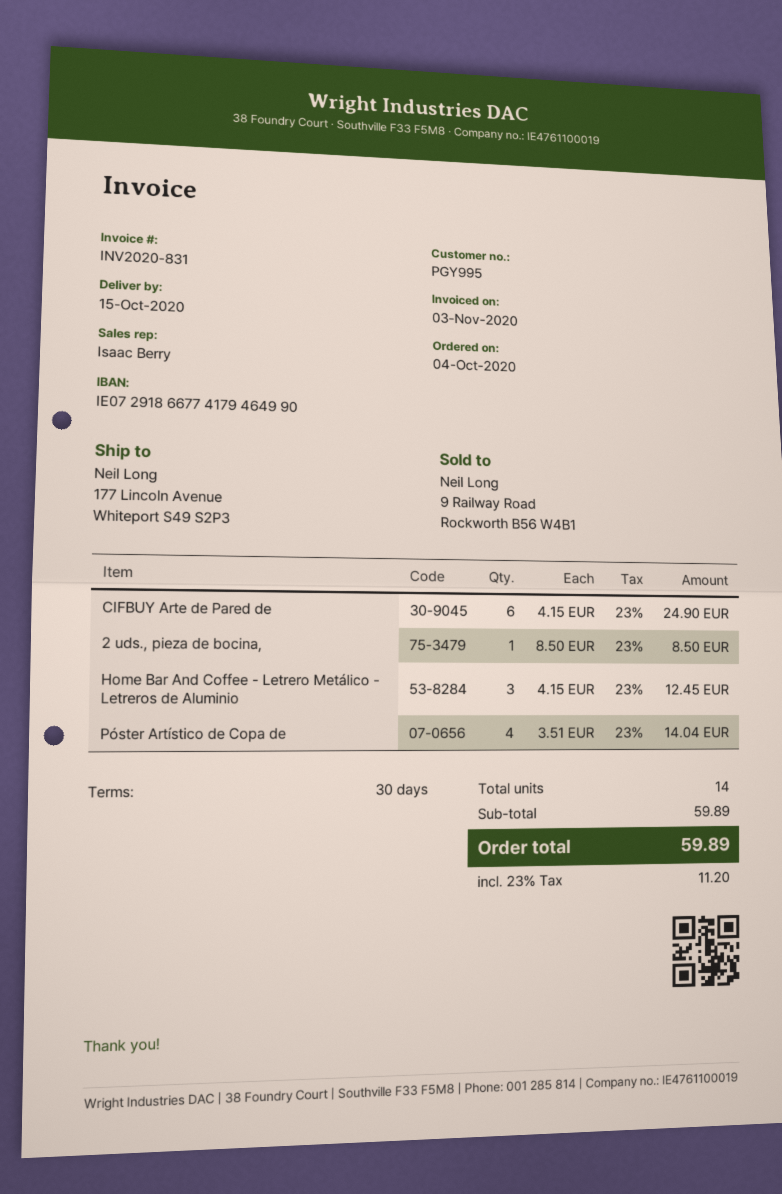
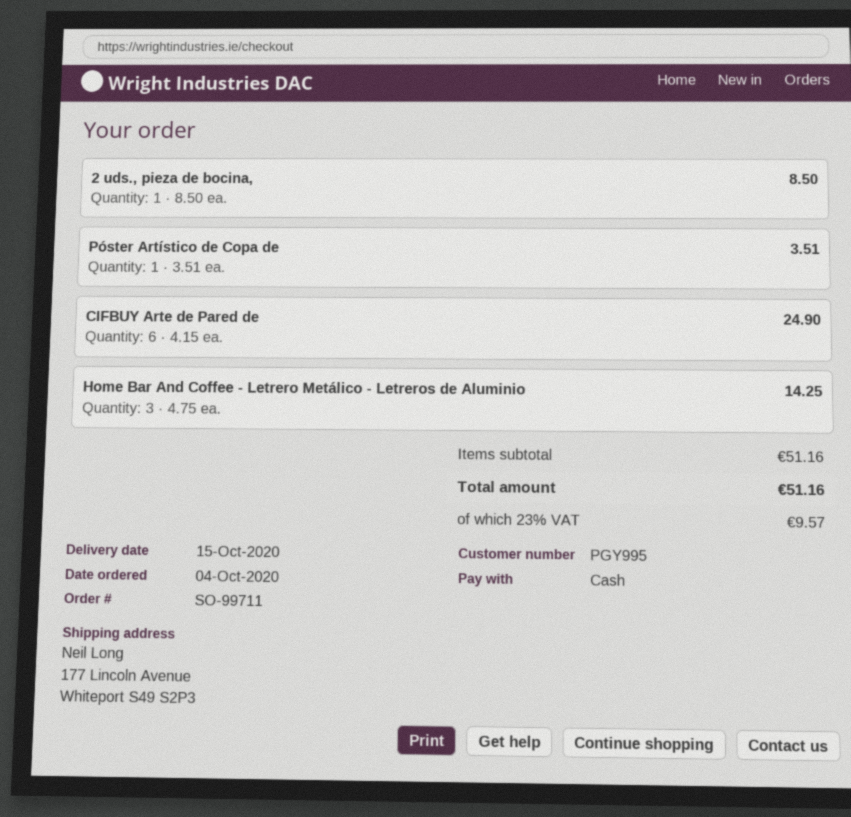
Home Bar And Coffee - Letrero Metálico - Letreros de Aluminio: 3 x 4.15 = 12.45 -> 3 x 4.75 = 14.25
Póster Artístico de Copa de: 4 x 3.51 = 14.04 -> 1 x 3.51 = 3.51
subtotal: 59.89 -> 51.16
tax: 23% = 11.20 -> 23% = 9.57
total: 59.89 -> 51.16

